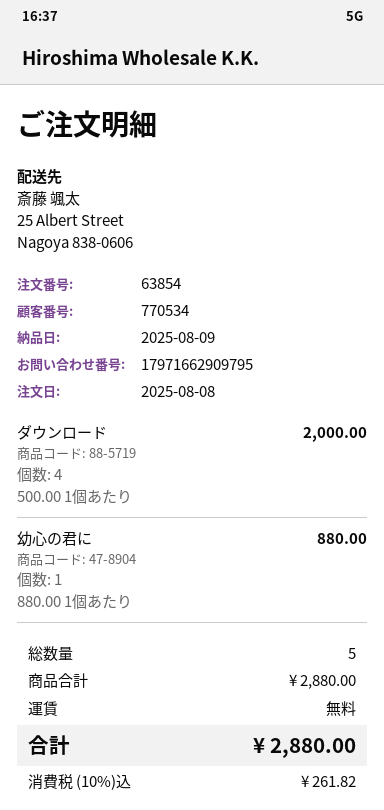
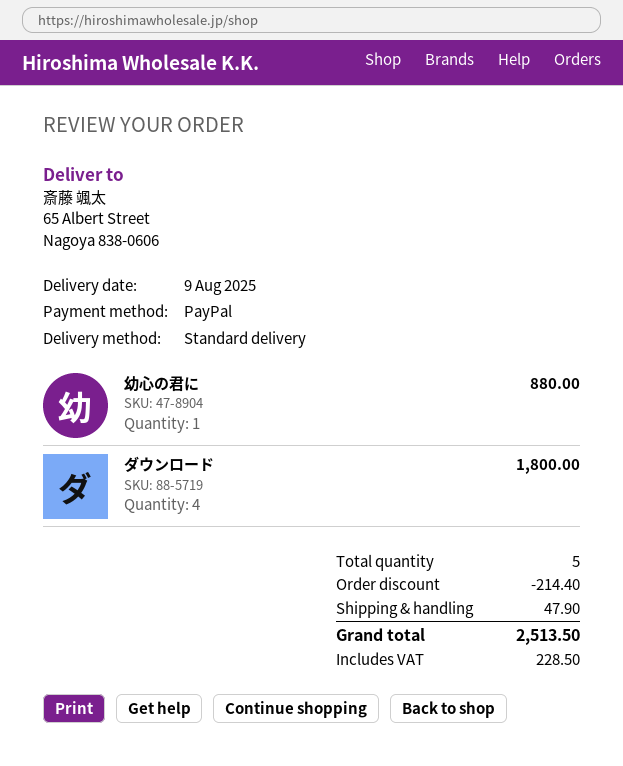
ship to: 25 Albert Street, Nagoya 838-0606 -> 65 Albert Street, Nagoya 838-0606
ダウンロード: 4 for 2000.00 -> 4 for 1800.00
discount: none -> 214.40
shipping: 0.00 -> 47.90
tax: 261.82 -> 228.50
total: 2880.00 -> 2513.50

